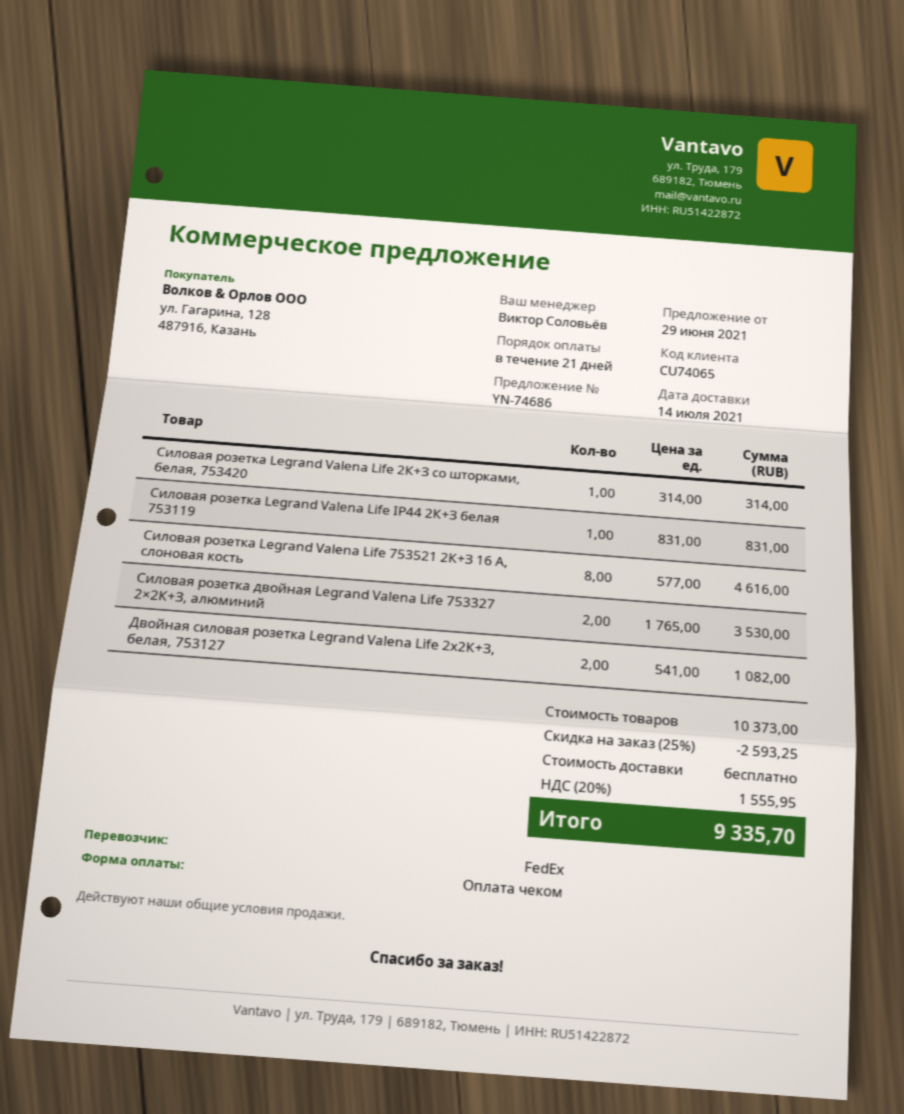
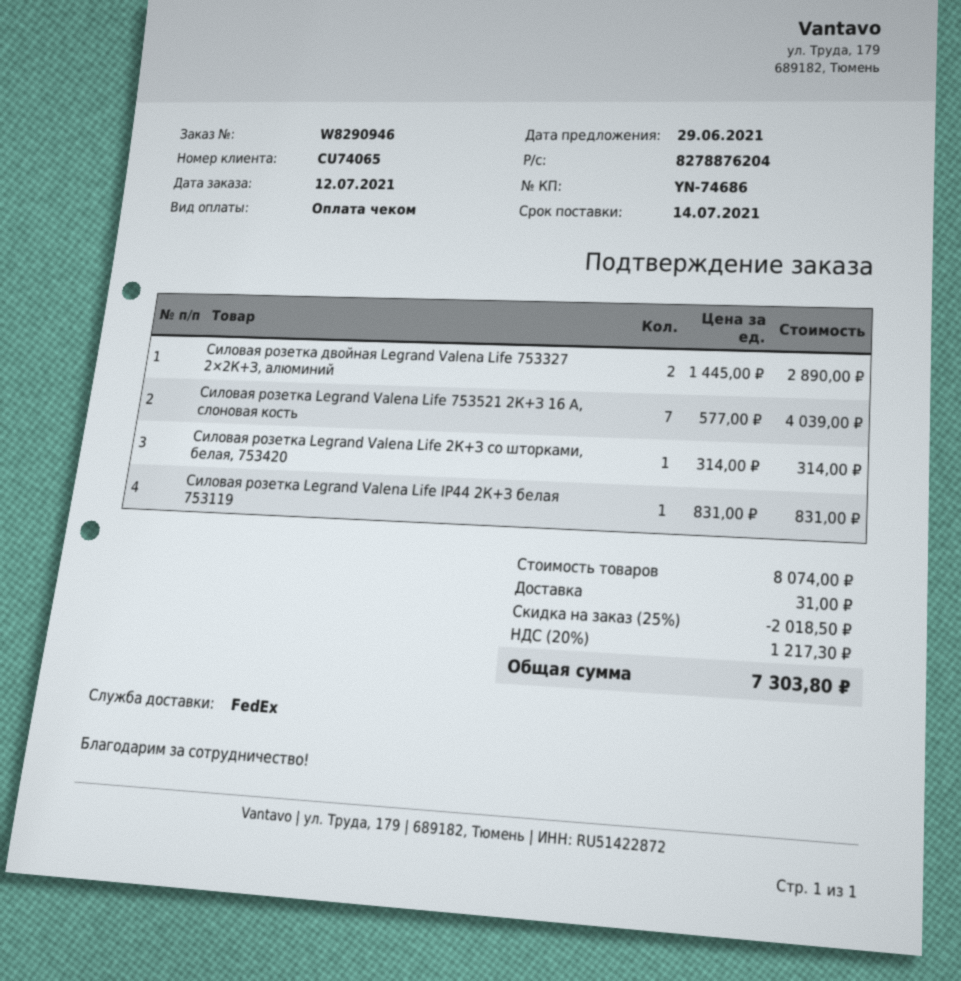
Силовая розетка Legrand Valena Life 753521 2К+З 16 А, слоновая кость: 8 x 577.00 = 4616.00 -> 7 x 577.00 = 4039.00
Силовая розетка двойная Legrand Valena Life 753327 2×2К+З, алюминий: 2 x 1765.00 = 3530.00 -> 2 x 1445.00 = 2890.00
Двойная силовая розетка Legrand Valena Life 2х2К+З, белая, 753127: 2 x 541.00 = 1082.00 -> none
subtotal: 10373.00 -> 8074.00
discount: 25% = 2593.25 -> 25% = 2018.50
shipping: 0.00 -> 31.00
tax: 20% = 1555.95 -> 20% = 1217.30
total: 9335.70 -> 7303.80

